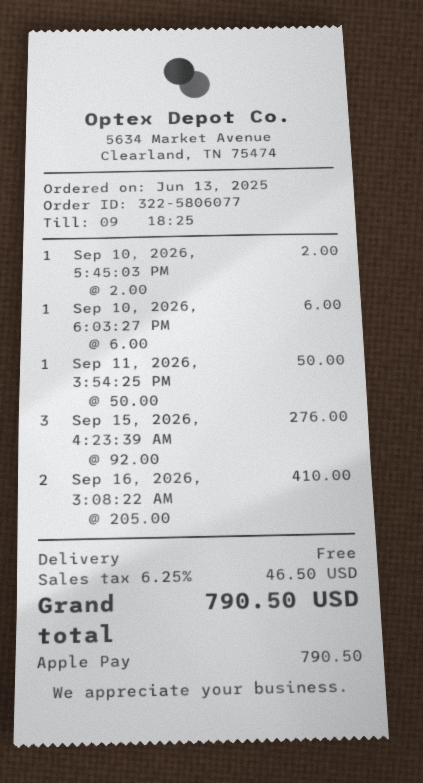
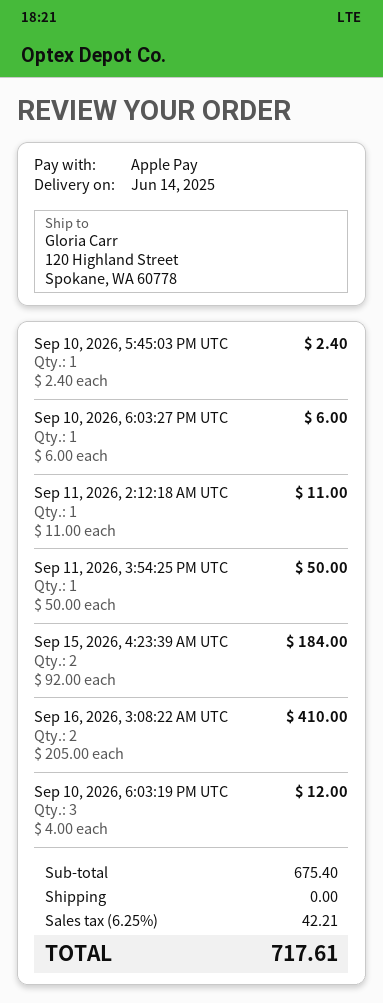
Sep 10, 2026, 5:45:03 PM: 1 x 2.00 = 2.00 -> 1 x 2.40 = 2.40
Sep 15, 2026, 4:23:39 AM: 3 x 92.00 = 276.00 -> 2 x 92.00 = 184.00
Sep 11, 2026, 2:12:18 AM UTC: none -> 1 x 11.00 = 11.00
Sep 10, 2026, 6:03:19 PM UTC: none -> 3 x 4.00 = 12.00
tax: 6.25% = 46.50 -> 6.25% = 42.21
total: 790.50 -> 717.61

